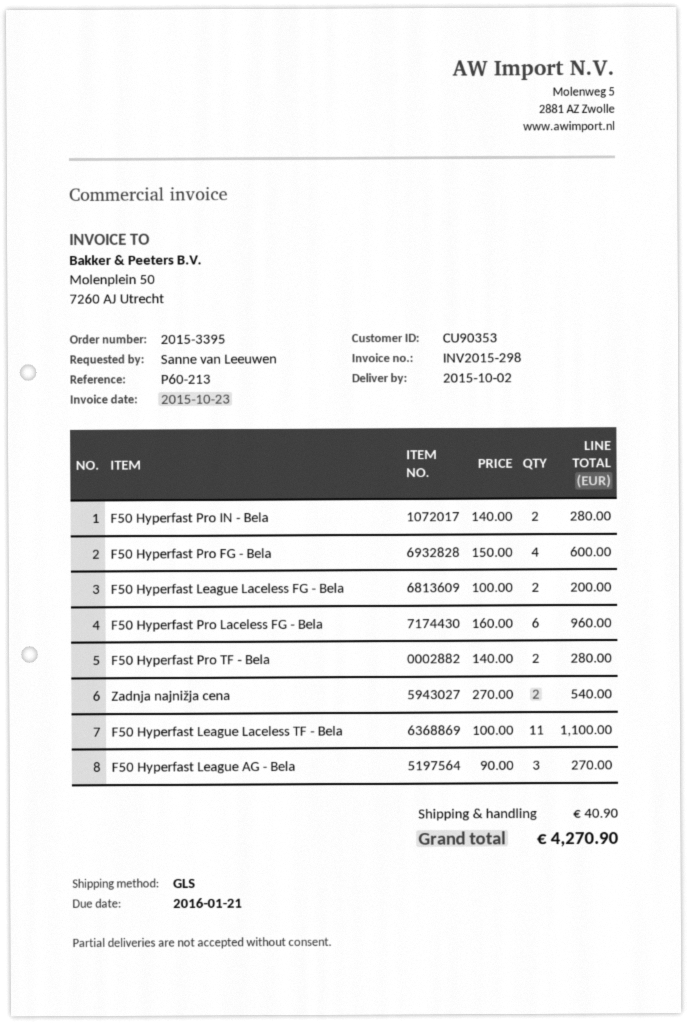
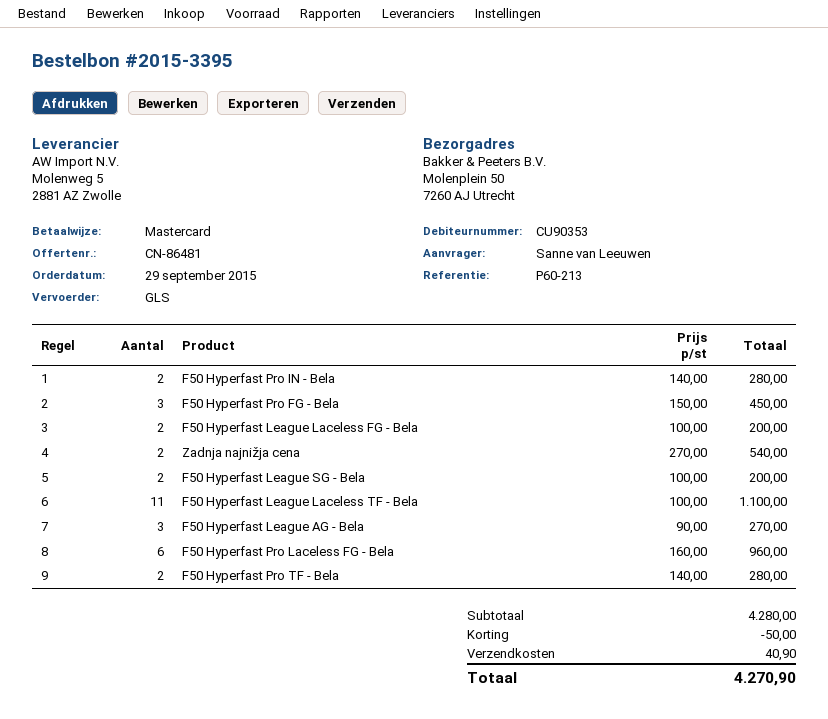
F50 Hyperfast Pro FG - Bela: 4 x 150.00 = 600.00 -> 3 x 150.00 = 450.00
F50 Hyperfast League SG - Bela: none -> 2 x 100.00 = 200.00
discount: none -> 50.00

